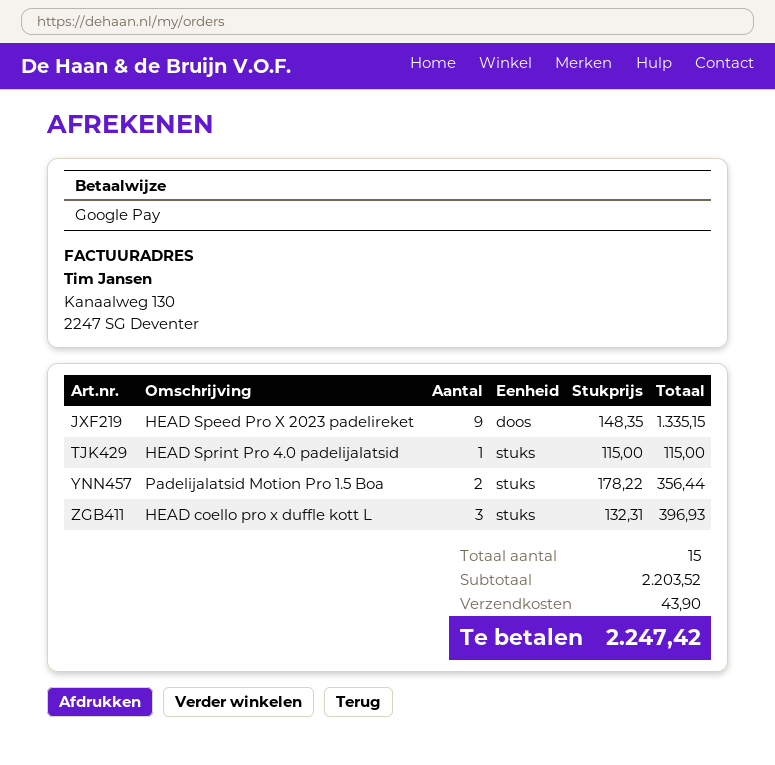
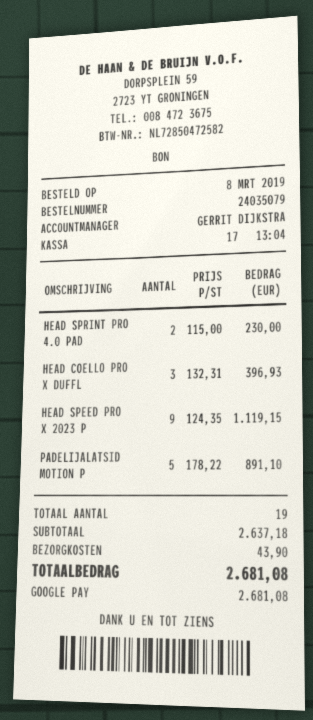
HEAD Speed Pro X 2023 padelireket: 9 x 148.35 = 1335.15 -> 9 x 124.35 = 1119.15
HEAD Sprint Pro 4.0 padelijalatsid: 1 x 115.00 = 115.00 -> 2 x 115.00 = 230.00
Padelijalatsid Motion Pro 1.5 Boa: 2 x 178.22 = 356.44 -> 5 x 178.22 = 891.10
total quantity: 15 -> 19
subtotal: 2203.52 -> 2637.18
total: 2247.42 -> 2681.08

